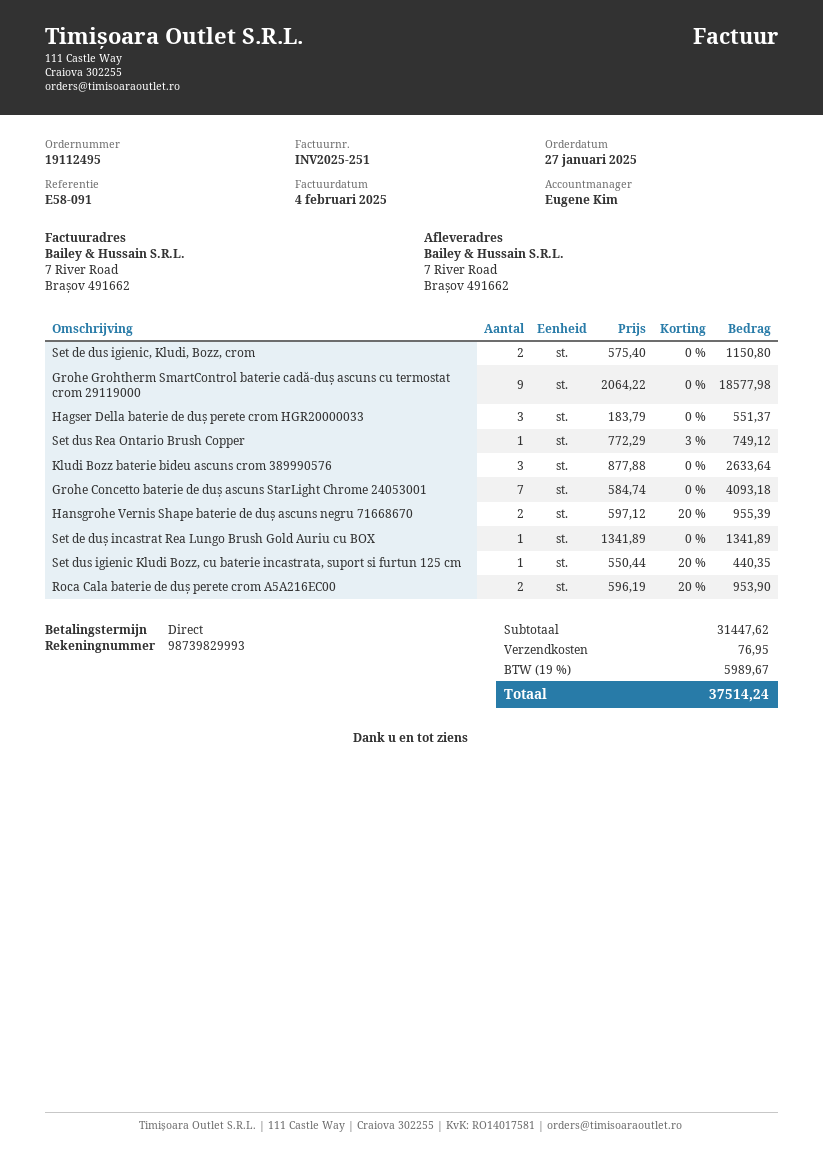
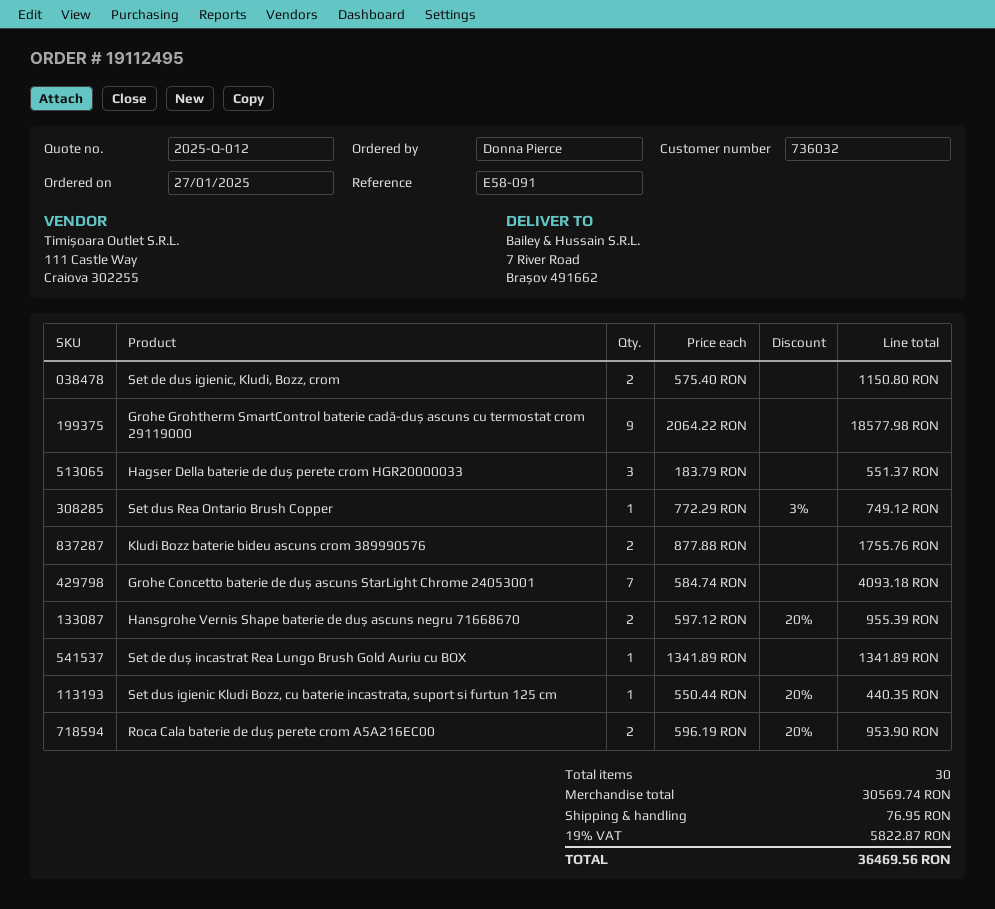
Kludi Bozz baterie bideu ascuns crom 389990576: 3 x 877.88 = 2633.64 -> 2 x 877.88 = 1755.76
subtotal: 31447.62 -> 30569.74
tax: 19% = 5989.67 -> 19% = 5822.87
total: 37514.24 -> 36469.56

